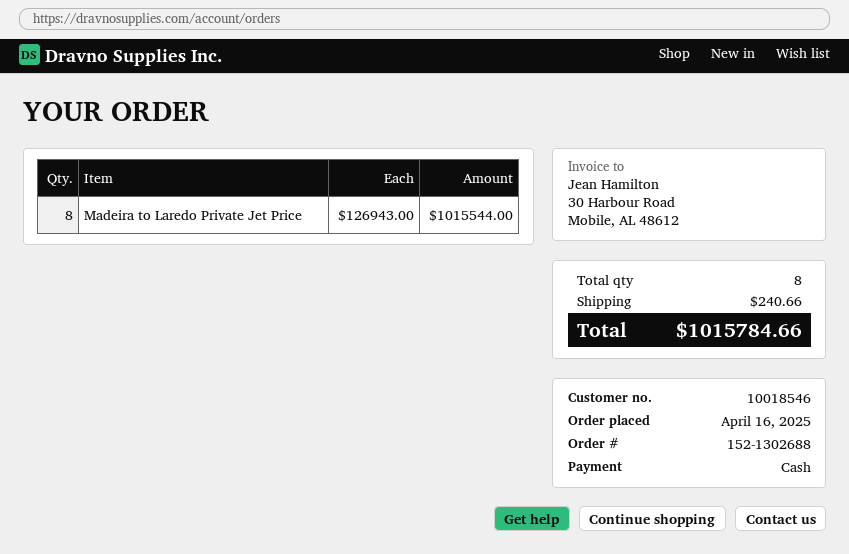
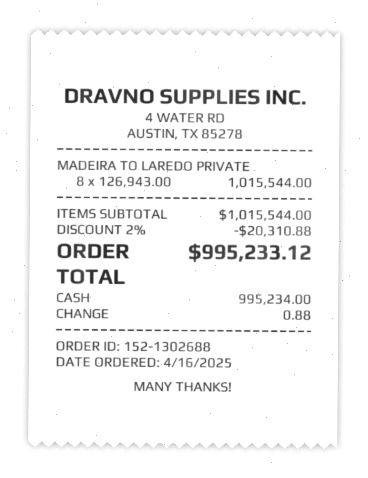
discount: none -> 2% = 20310.88
shipping: 240.66 -> none
total: 1015784.66 -> 995233.12

